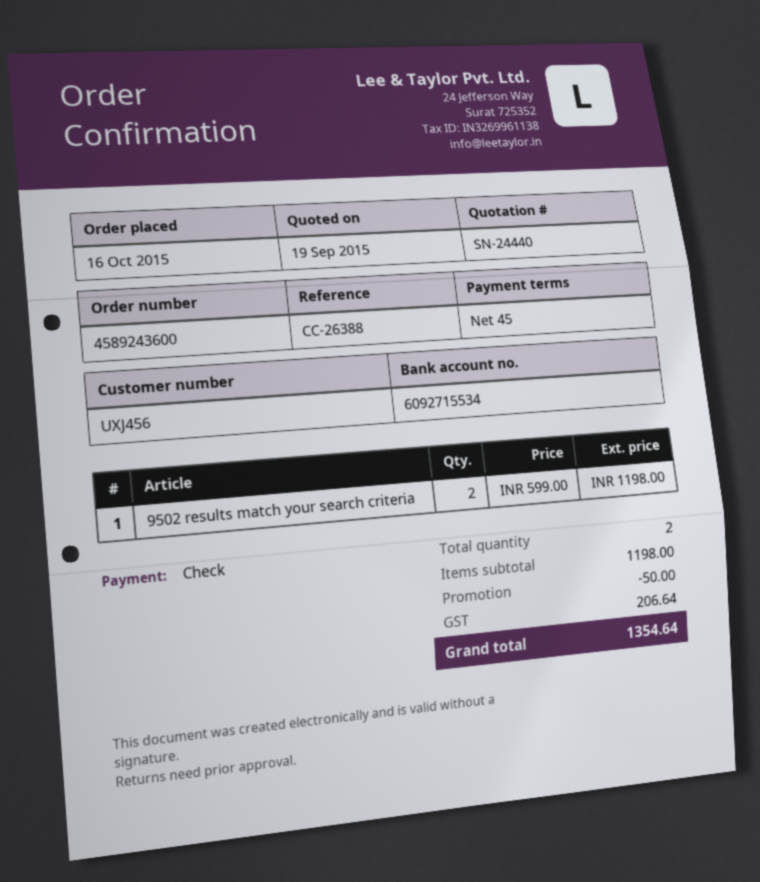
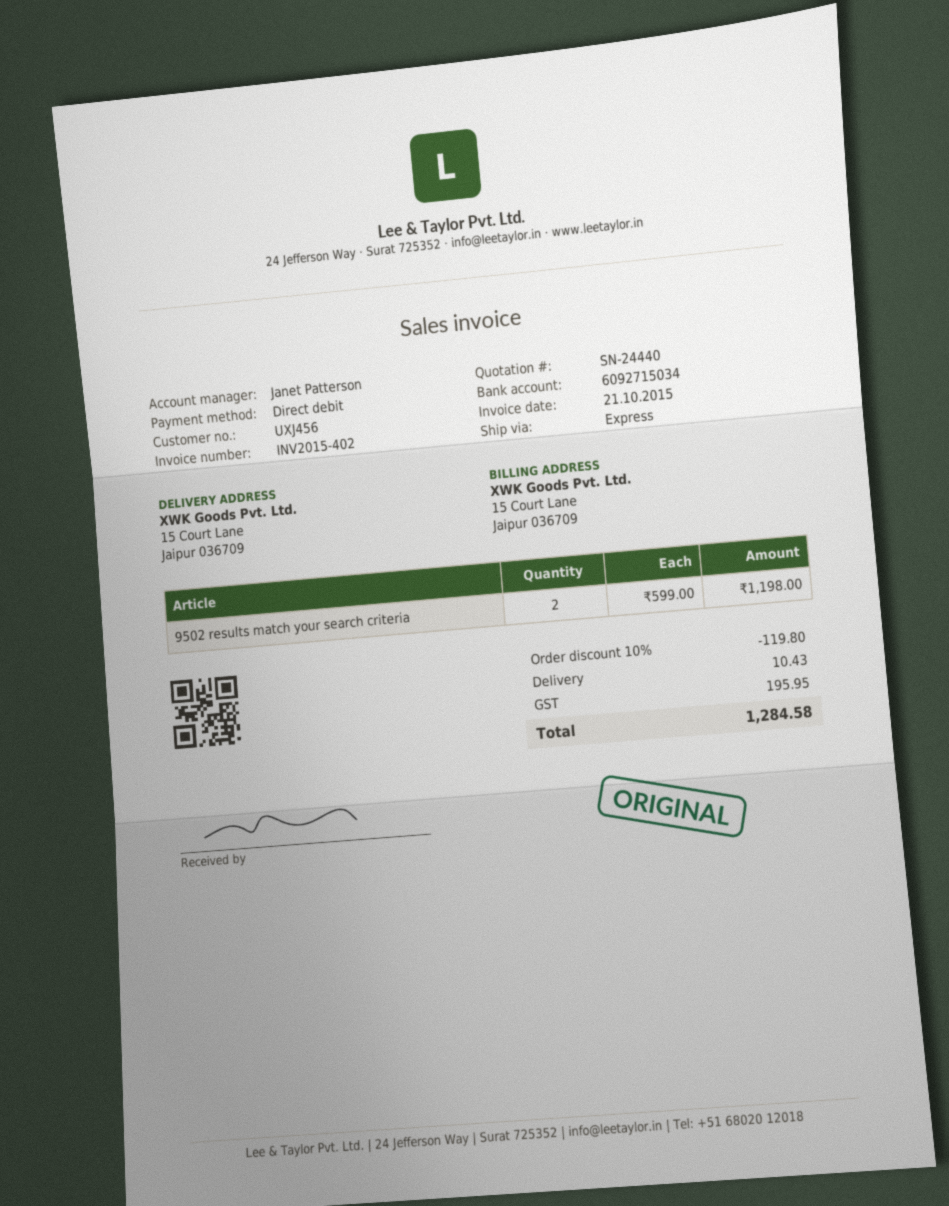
payment method: cheque -> direct debit
bank account: 6092715534 -> 6092715034
discount: 50.00 -> 119.80
shipping: none -> 10.43
tax: 206.64 -> 195.95
total: 1354.64 -> 1284.58

